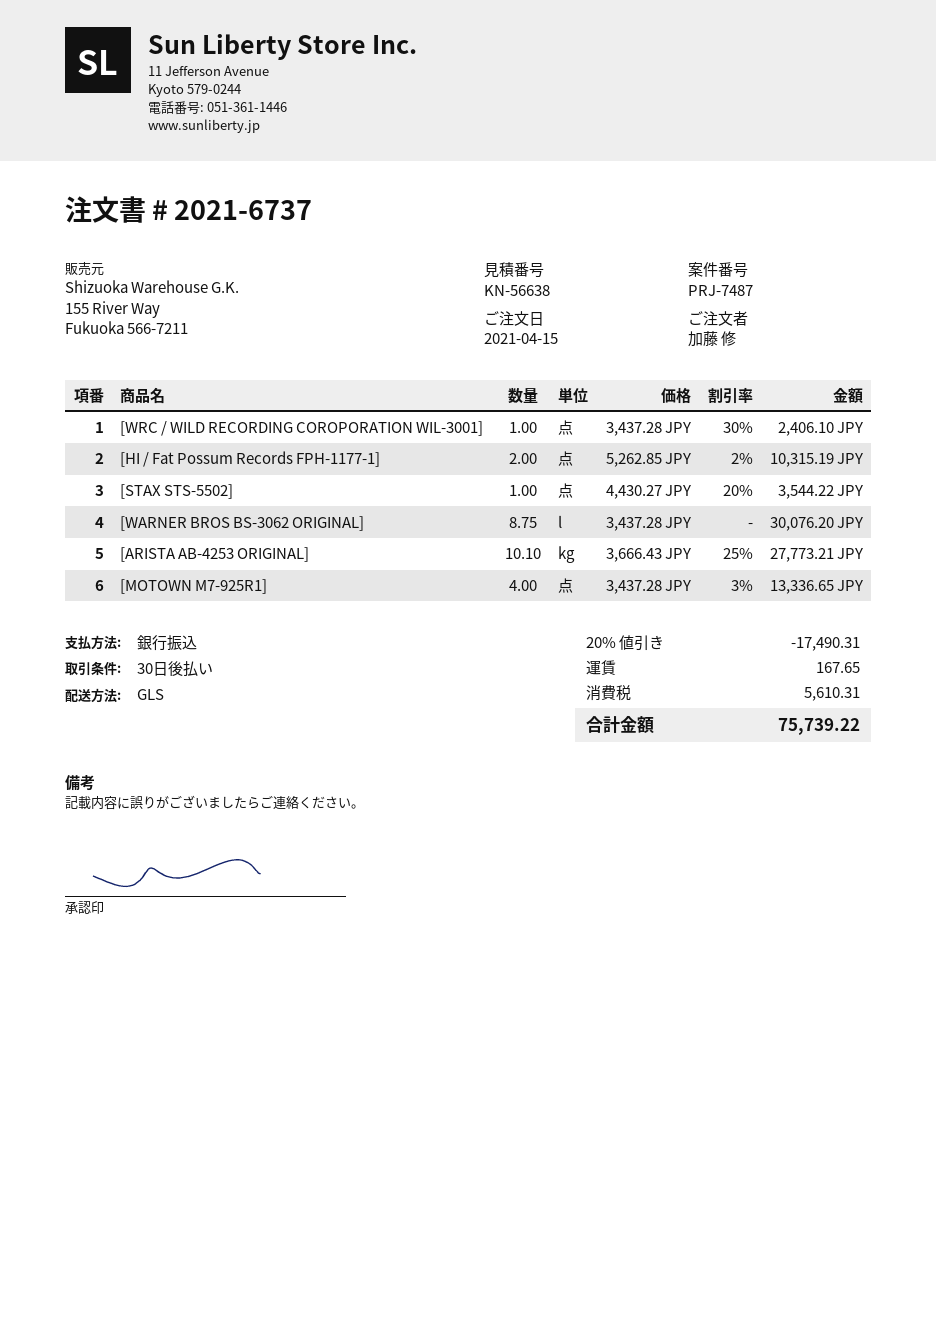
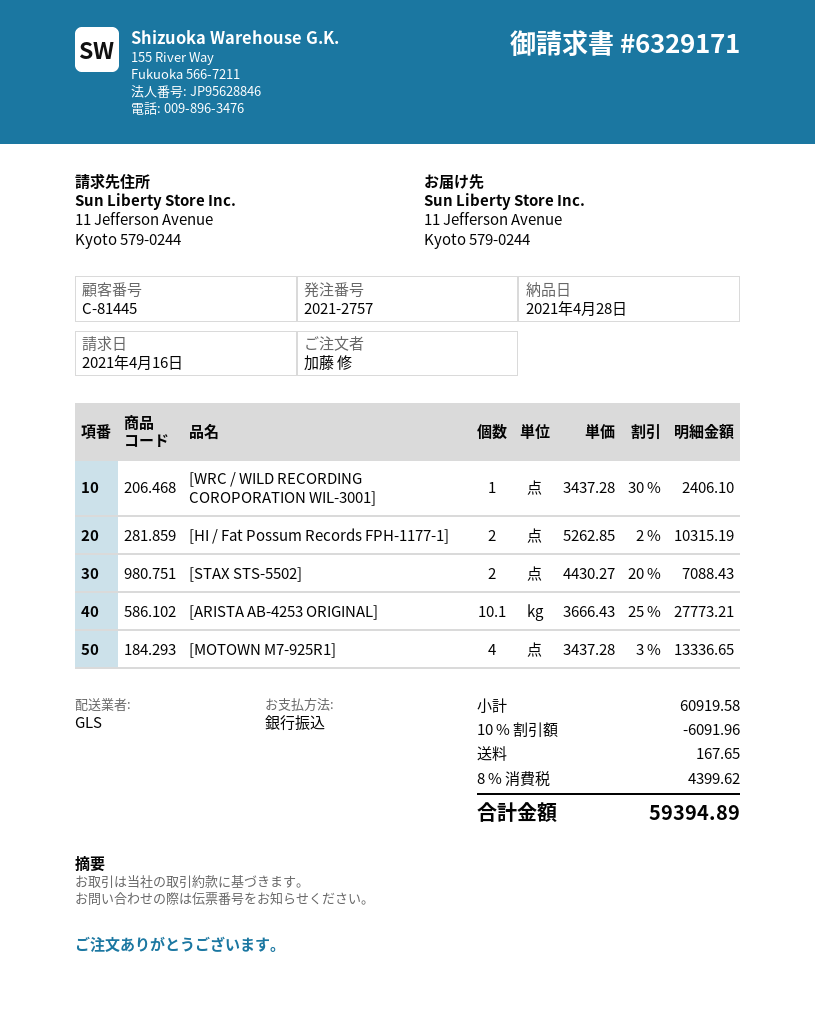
order number: 2021-6737 -> 2021-2757
[STAX STS-5502]: 1 x 4430.27 - 20% = 3544.22 -> 2 x 4430.27 - 20% = 7088.43
[WARNER BROS BS-3062 ORIGINAL]: 8.75 x 3437.28 = 30076.20 -> none
discount: 20% = 17490.31 -> 10% = 6091.96
tax: 5610.31 -> 4399.62
total: 75739.22 -> 59394.89

